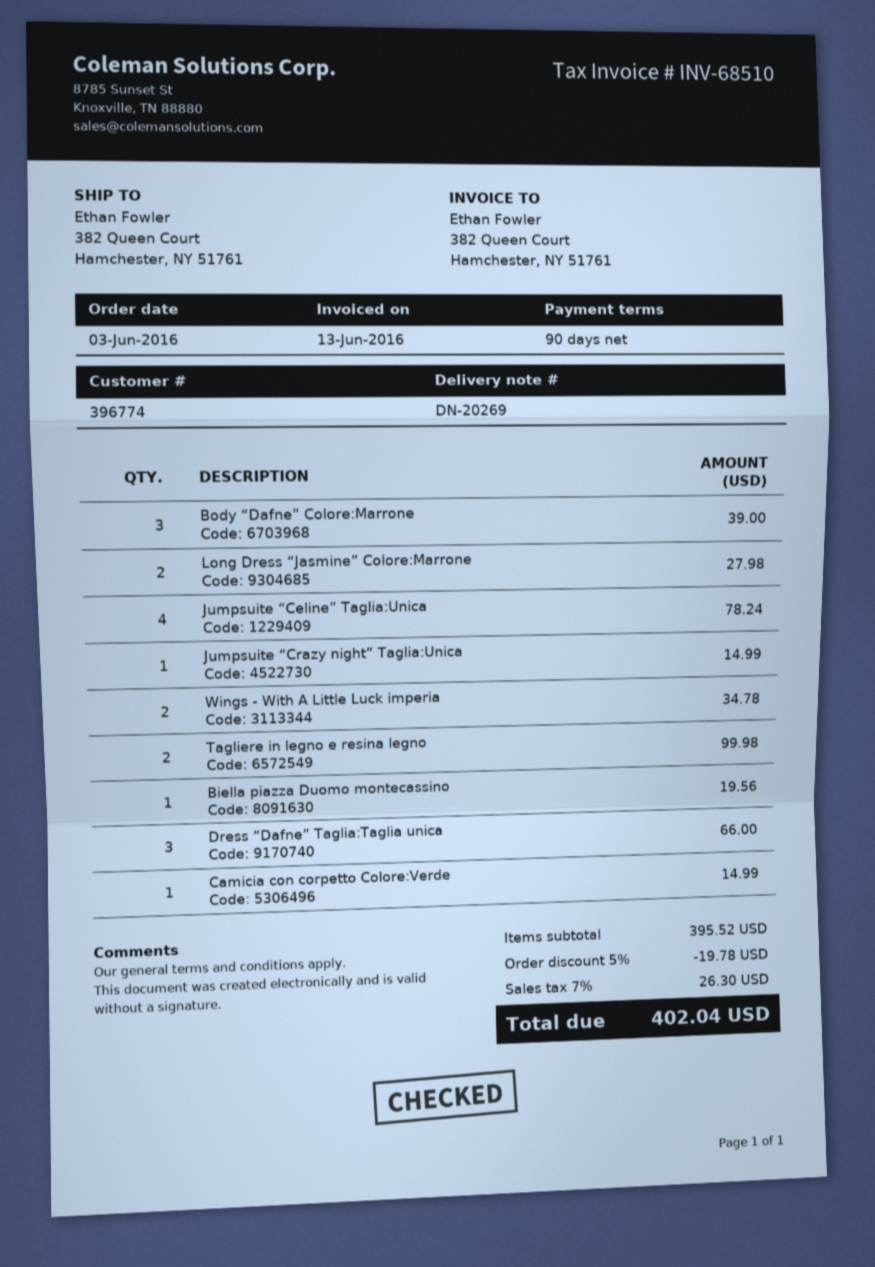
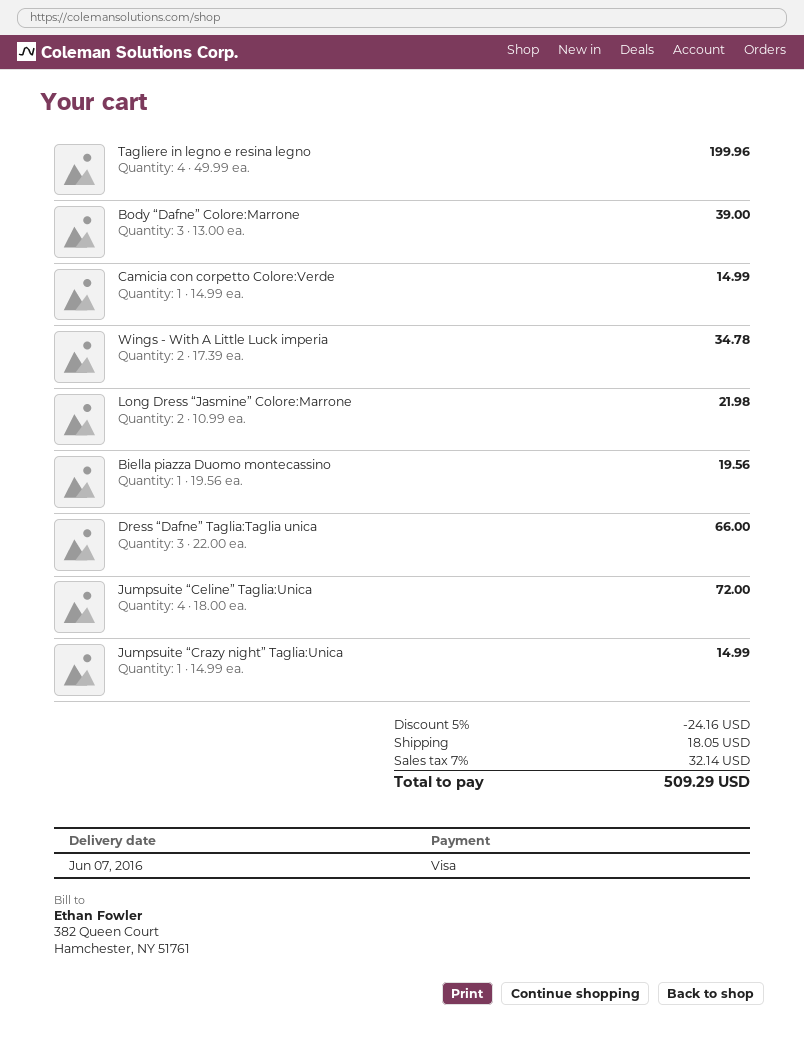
Long Dress “Jasmine” Colore:Marrone: 2 for 27.98 -> 2 for 21.98
Jumpsuite “Celine” Taglia:Unica: 4 for 78.24 -> 4 for 72.00
Tagliere in legno e resina legno: 2 for 99.98 -> 4 for 199.96
discount: 5% = 19.78 -> 5% = 24.16
shipping: none -> 18.05
tax: 7% = 26.30 -> 7% = 32.14
total: 402.04 -> 509.29

